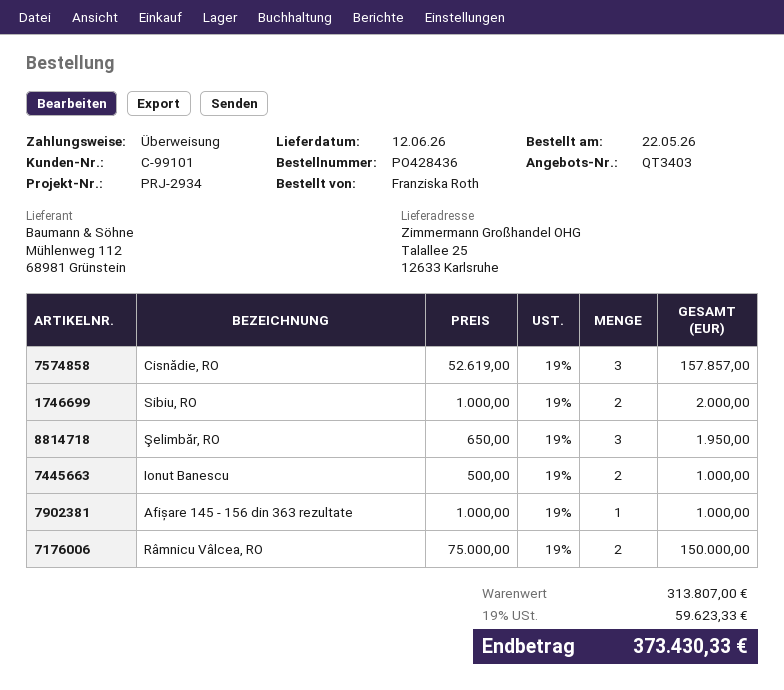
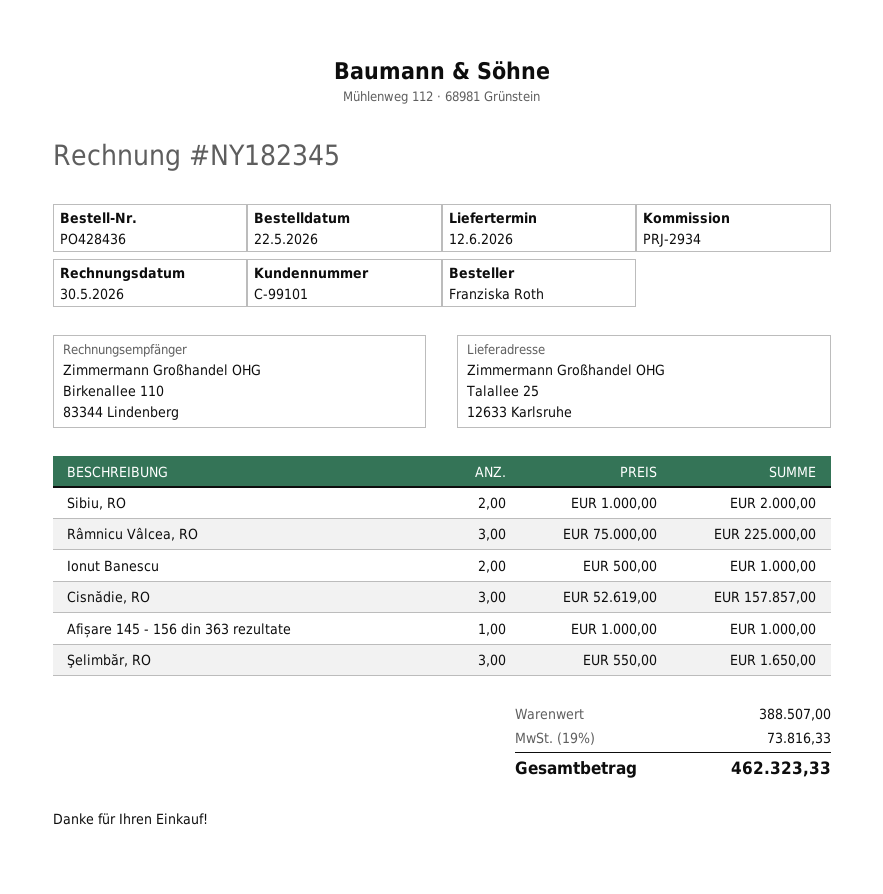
Şelimbăr, RO: 3 x 650.00 = 1950.00 -> 3 x 550.00 = 1650.00
Râmnicu Vâlcea, RO: 2 x 75000.00 = 150000.00 -> 3 x 75000.00 = 225000.00
subtotal: 313807.00 -> 388507.00
tax: 19% = 59623.33 -> 19% = 73816.33
total: 373430.33 -> 462323.33

